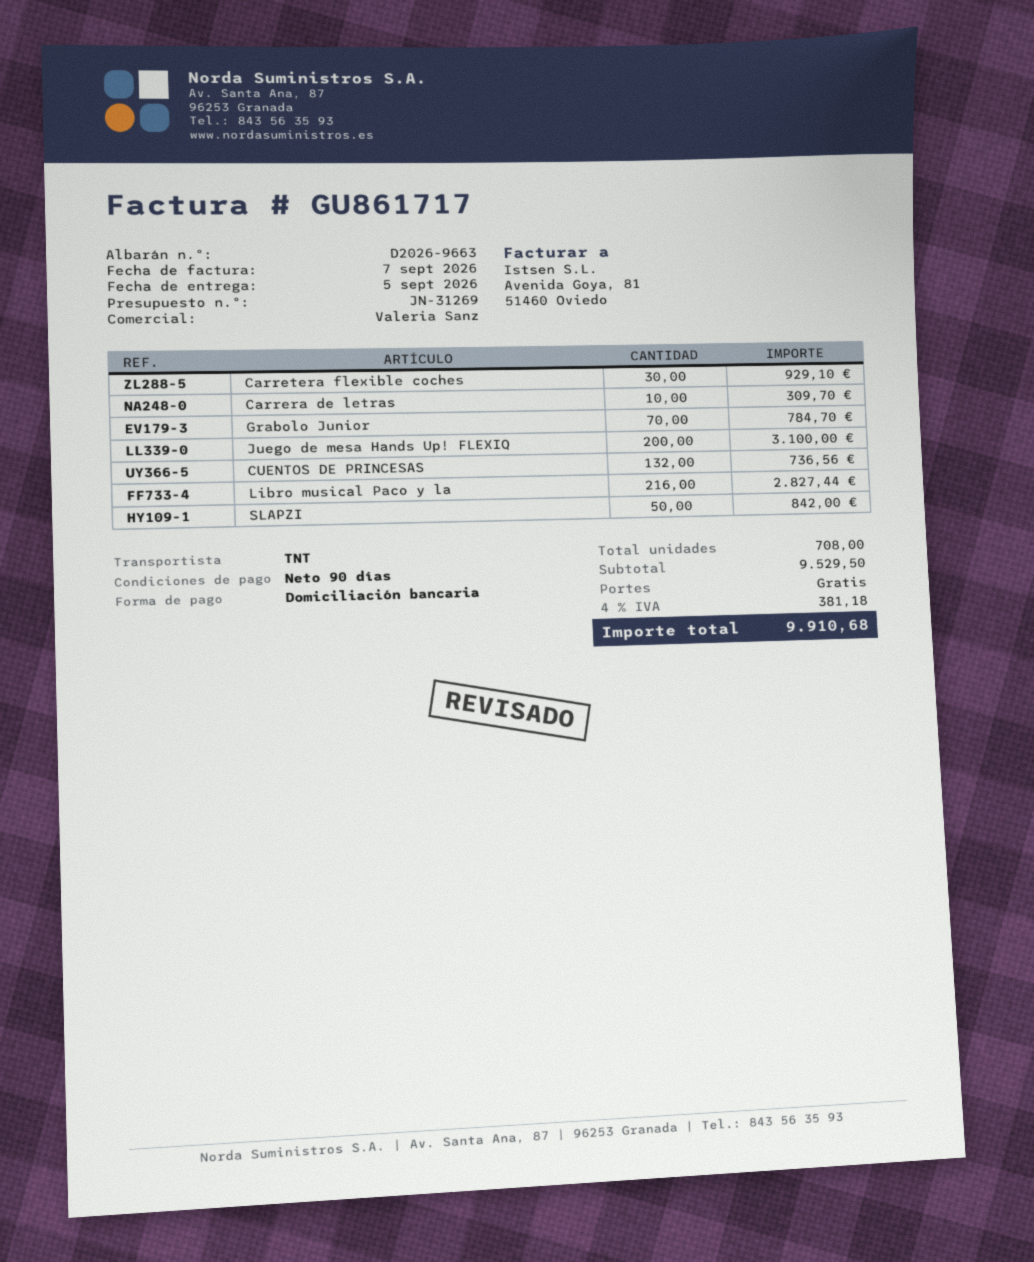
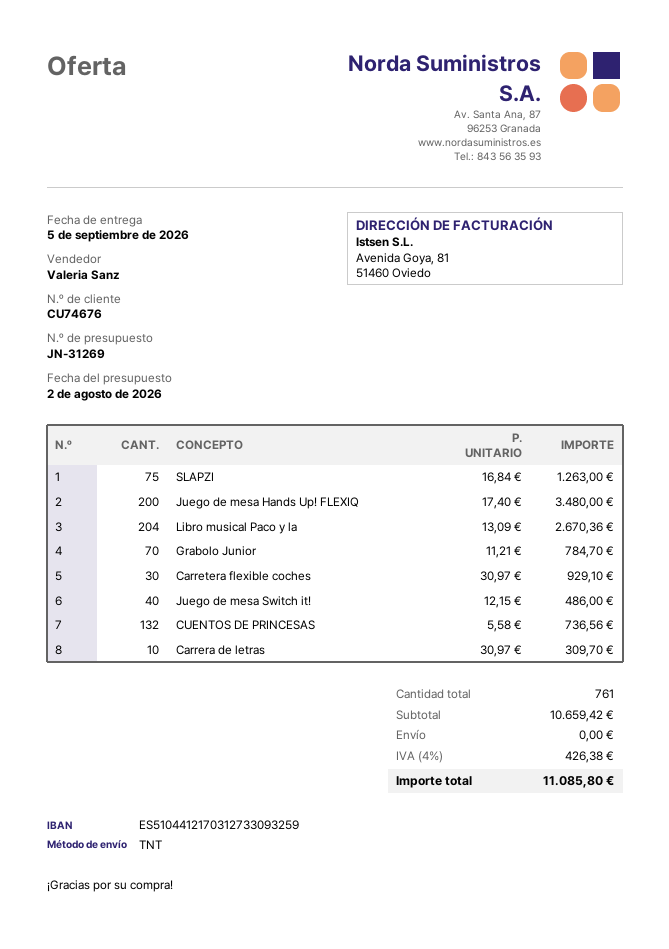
Juego de mesa Hands Up! FLEXIQ: 200 for 3100.00 -> 200 for 3480.00
Libro musical Paco y la: 216 for 2827.44 -> 204 for 2670.36
SLAPZI: 50 for 842.00 -> 75 for 1263.00
Juego de mesa Switch it!: none -> 40 for 486.00
total quantity: 708 -> 761
subtotal: 9529.50 -> 10659.42
tax: 4% = 381.18 -> 4% = 426.38
total: 9910.68 -> 11085.80

